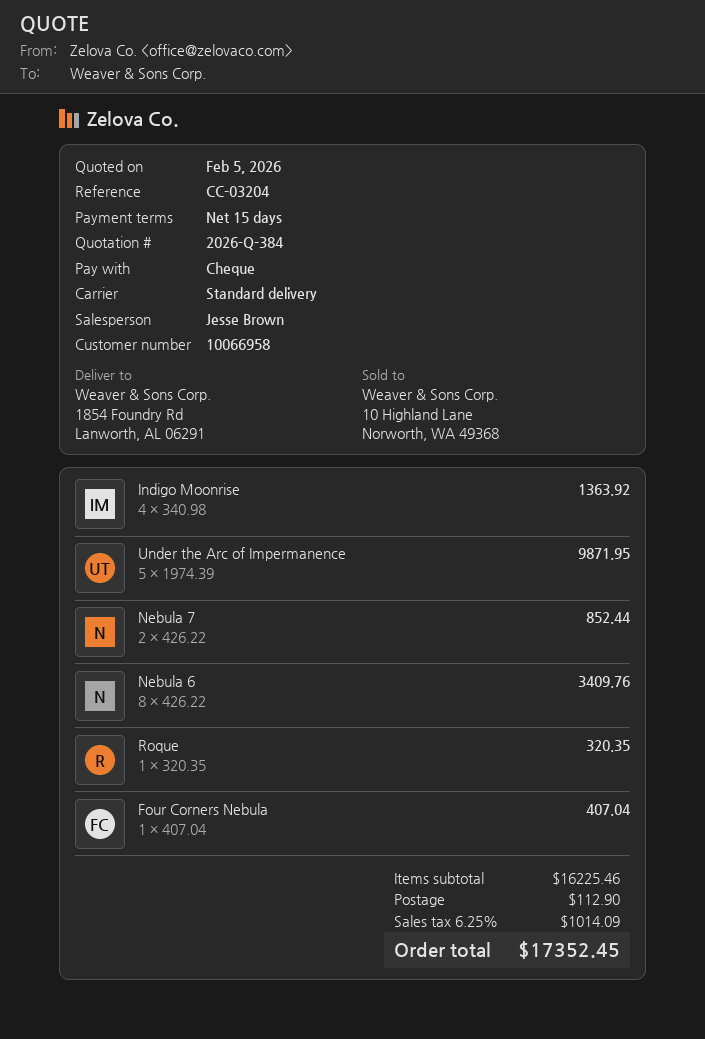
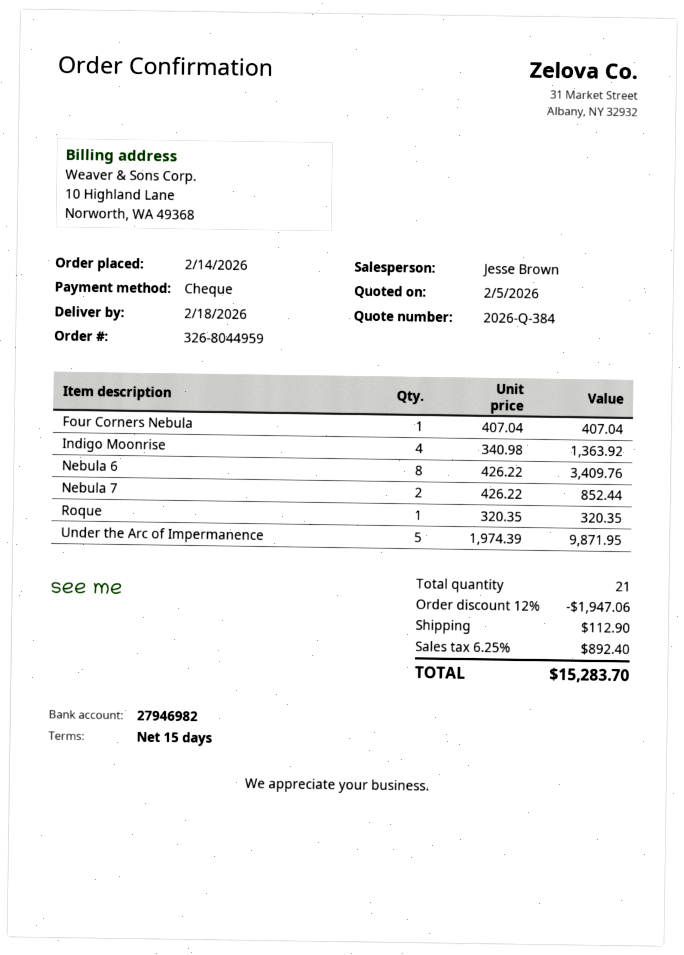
discount: none -> 12% = 1947.06
tax: 6.25% = 1014.09 -> 6.25% = 892.40
total: 17352.45 -> 15283.70

